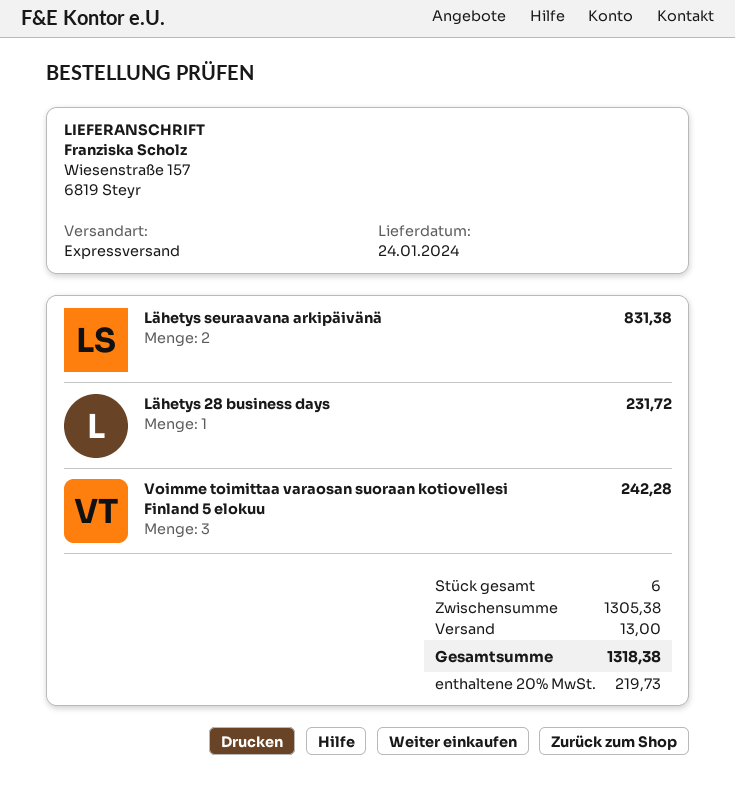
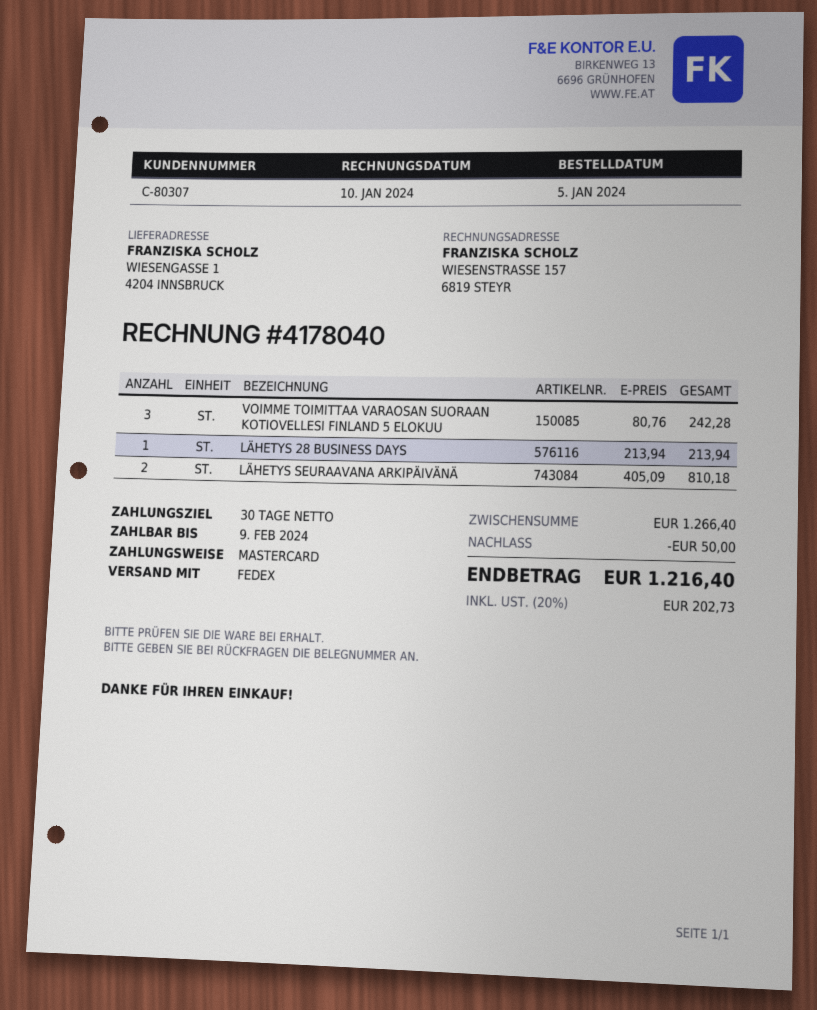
shipping method: express -> FedEx
ship to: Wiesenstraße 157, 6819 Steyr -> WIESENGASSE 1, 4204 INNSBRUCK
Lähetys seuraavana arkipäivänä: 2 for 831.38 -> 2 for 810.18
Lähetys 28 business days: 1 for 231.72 -> 1 for 213.94
subtotal: 1305.38 -> 1266.40
discount: none -> 50.00
shipping: 13.00 -> none
tax: 20% = 219.73 -> 20% = 202.73
total: 1318.38 -> 1216.40

